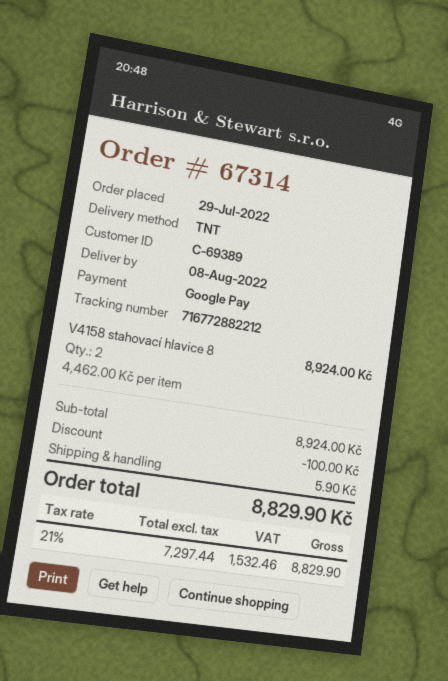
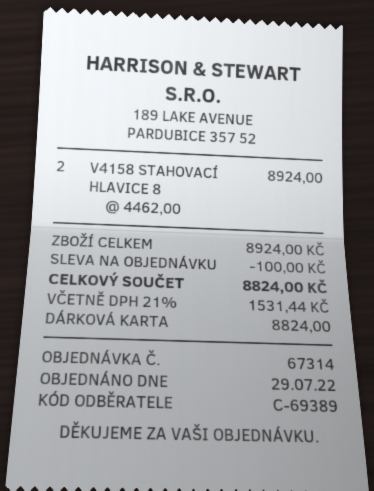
payment method: Google Pay -> gift card
shipping: 5.90 -> none
tax: 21% = 1532.46 -> 21% = 1531.44
total: 8829.90 -> 8824.00

